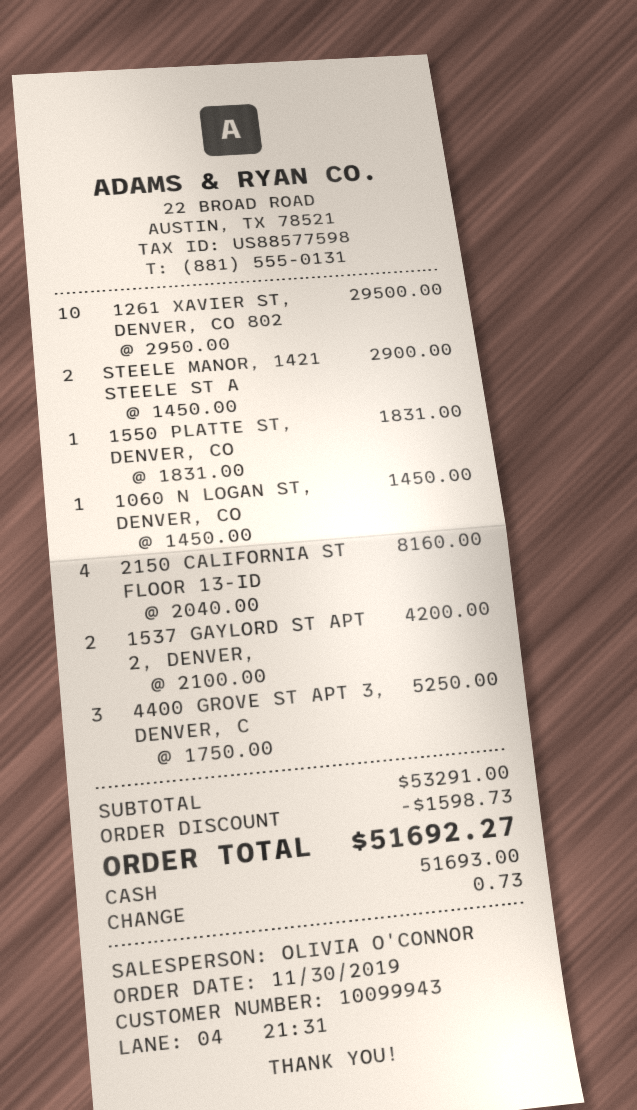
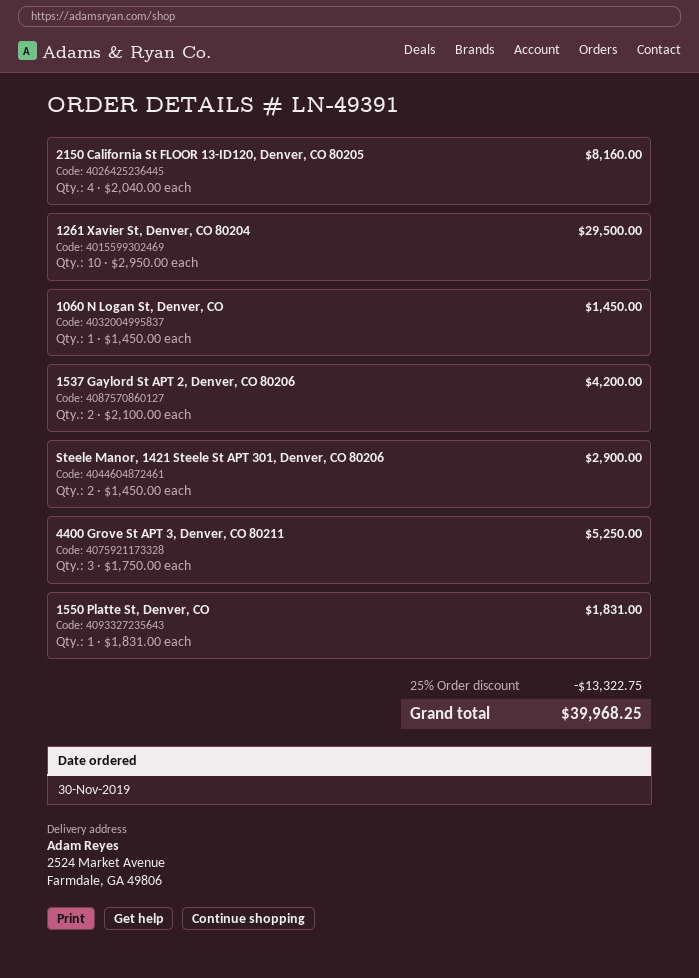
discount: 1598.73 -> 13322.75
total: 51692.27 -> 39968.25

